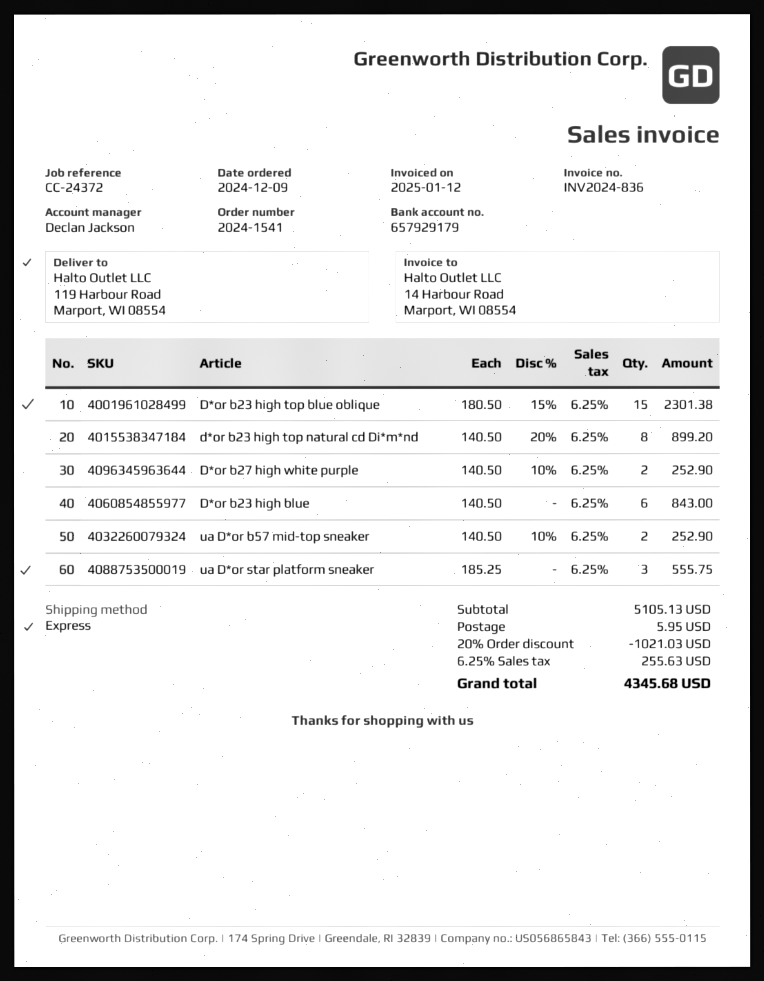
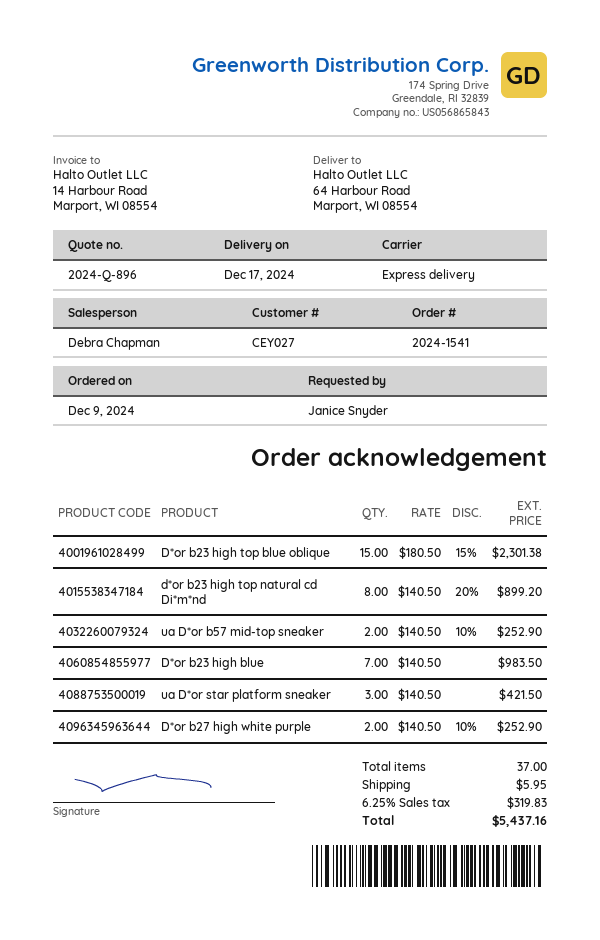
sales rep: Declan Jackson -> Debra Chapman
ship to: 119 Harbour Road, Marport, WI 08554 -> 64 Harbour Road, Marport, WI 08554
D*or b23 high blue: 6 x 140.50 = 843.00 -> 7 x 140.50 = 983.50
ua D*or star platform sneaker: 3 x 185.25 = 555.75 -> 3 x 140.50 = 421.50
discount: 20% = 1021.03 -> none
tax: 6.25% = 255.63 -> 6.25% = 319.83
total: 4345.68 -> 5437.16

